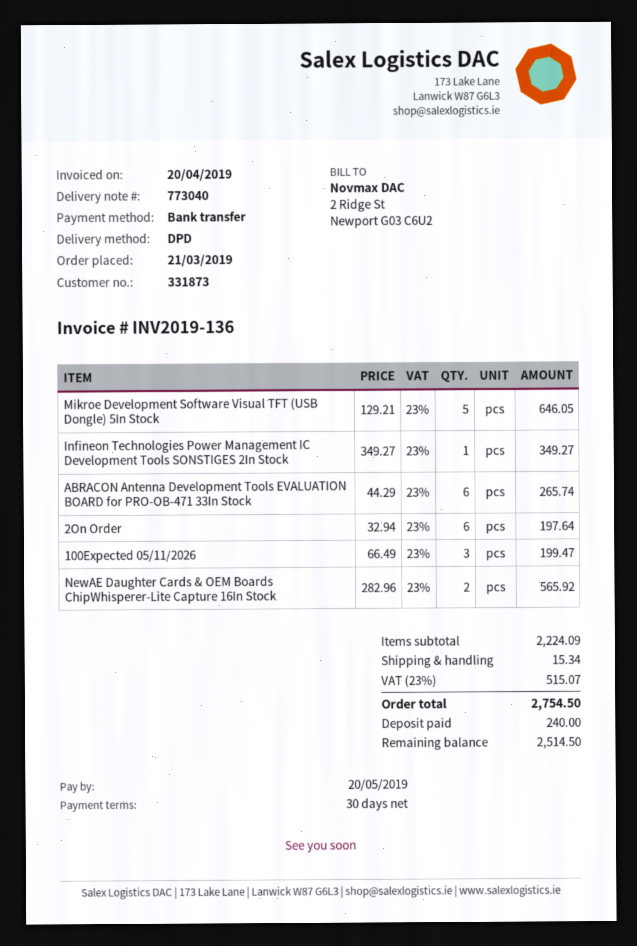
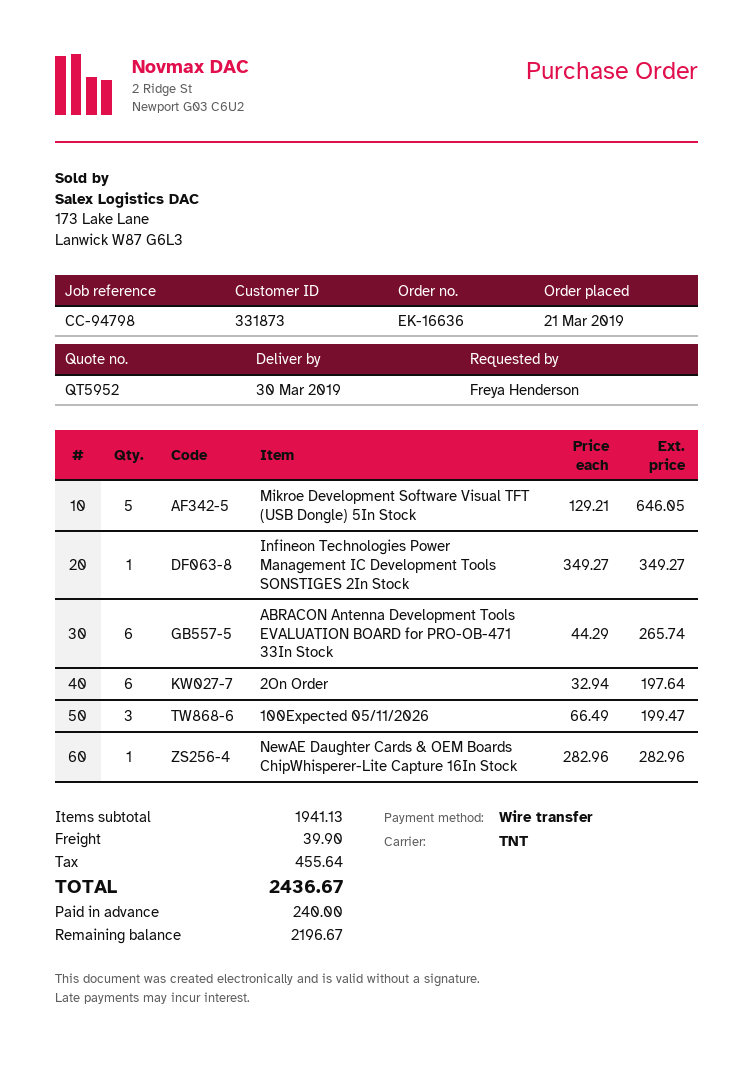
shipping method: DPD -> TNT
NewAE Daughter Cards & OEM Boards ChipWhisperer-Lite Capture 16In Stock: 2 x 282.96 = 565.92 -> 1 x 282.96 = 282.96
subtotal: 2224.09 -> 1941.13
shipping: 15.34 -> 39.90
tax: 515.07 -> 455.64
total: 2754.50 -> 2436.67
balance: 2514.50 -> 2196.67

